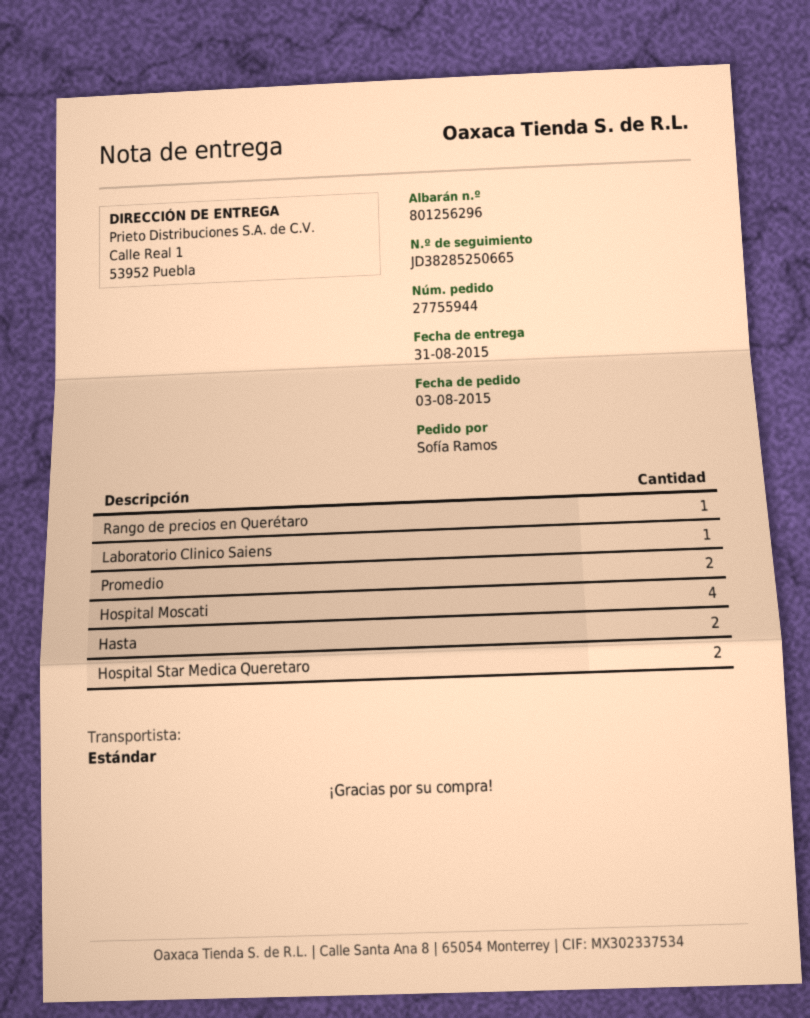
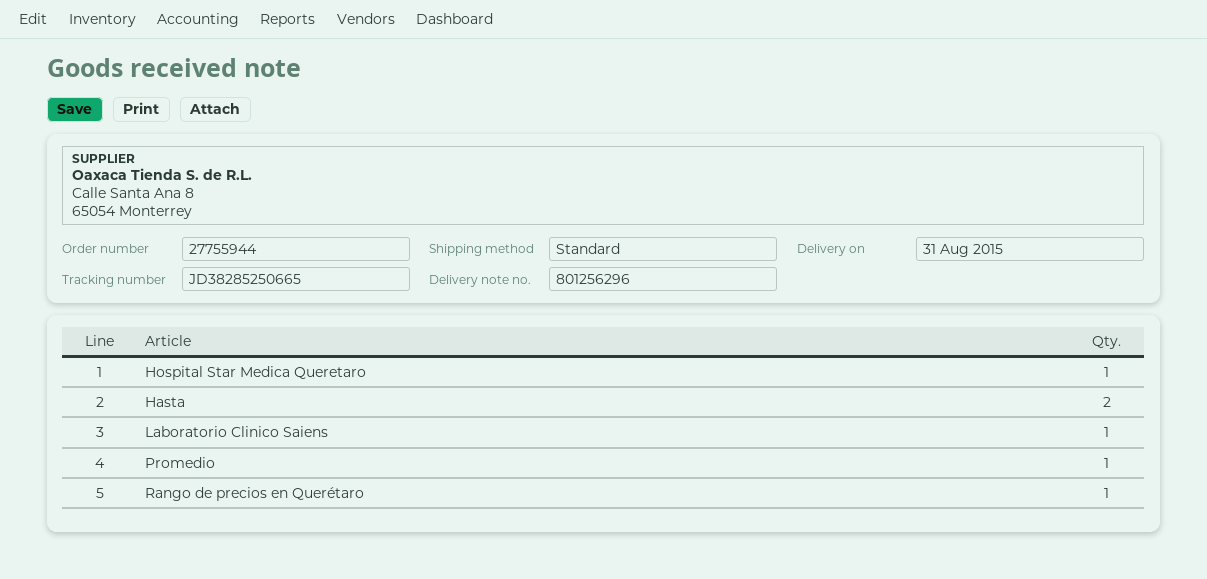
Promedio: 2 -> 1
Hospital Moscati: 4 -> none
Hospital Star Medica Queretaro: 2 -> 1

